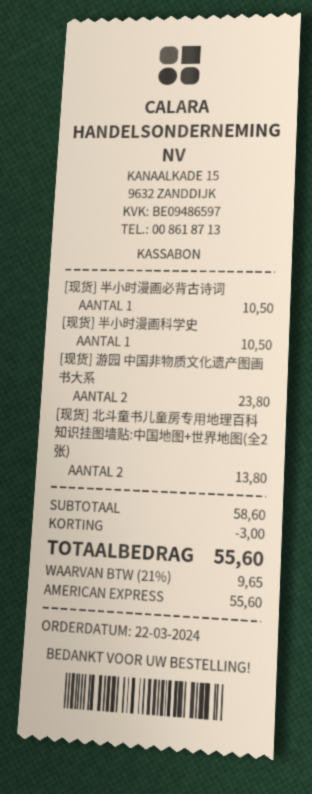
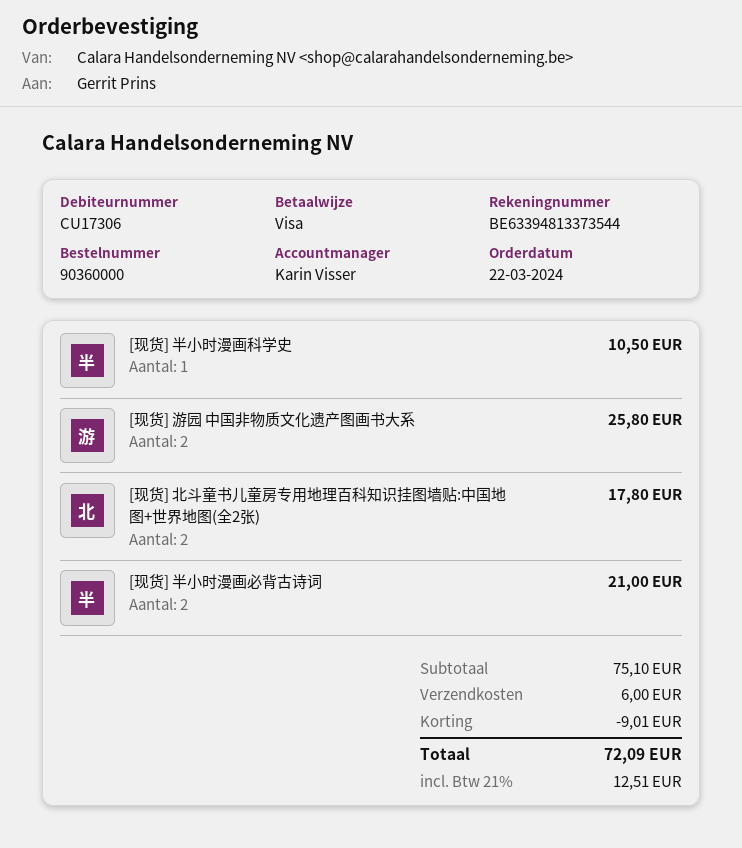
payment method: American Express -> Visa
[现货] 半小时漫画必背古诗词: 1 for 10.50 -> 2 for 21.00
[现货] 游园 中国非物质文化遗产图画书大系: 2 for 23.80 -> 2 for 25.80
[现货] 北斗童书儿童房专用地理百科知识挂图墙贴:中国地图+世界地图(全2张): 2 for 13.80 -> 2 for 17.80
subtotal: 58.60 -> 75.10
discount: 3.00 -> 9.01
shipping: none -> 6.00
tax: 21% = 9.65 -> 21% = 12.51
total: 55.60 -> 72.09

